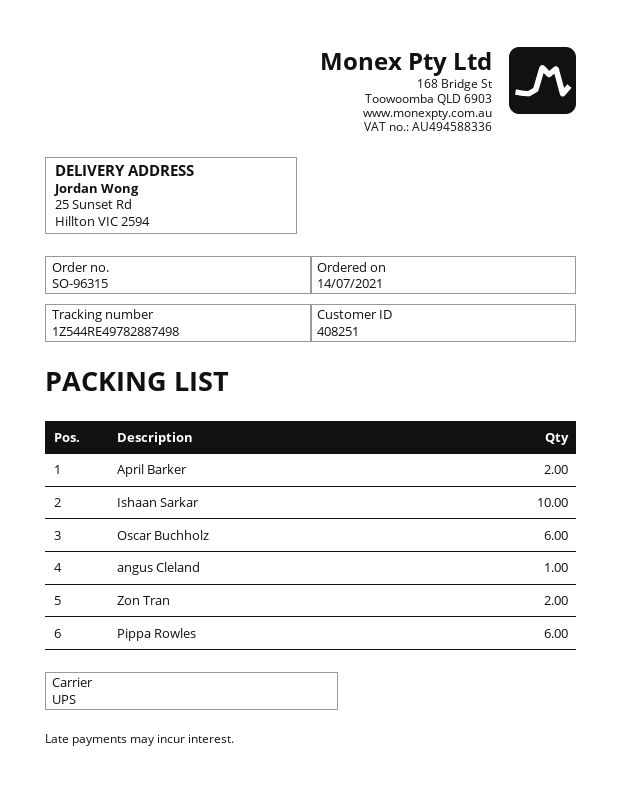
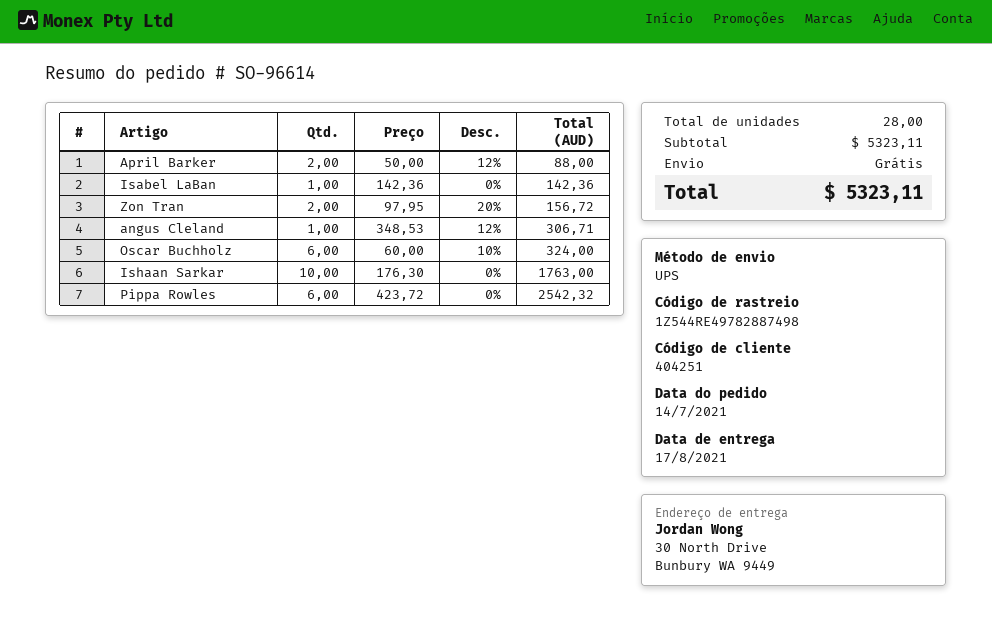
order number: SO-96315 -> SO-96614
customer number: 408251 -> 404251
ship to: 25 Sunset Rd, Hillton VIC 2594 -> 30 North Drive, Bunbury WA 9449
Isabel LaBan: none -> 1

